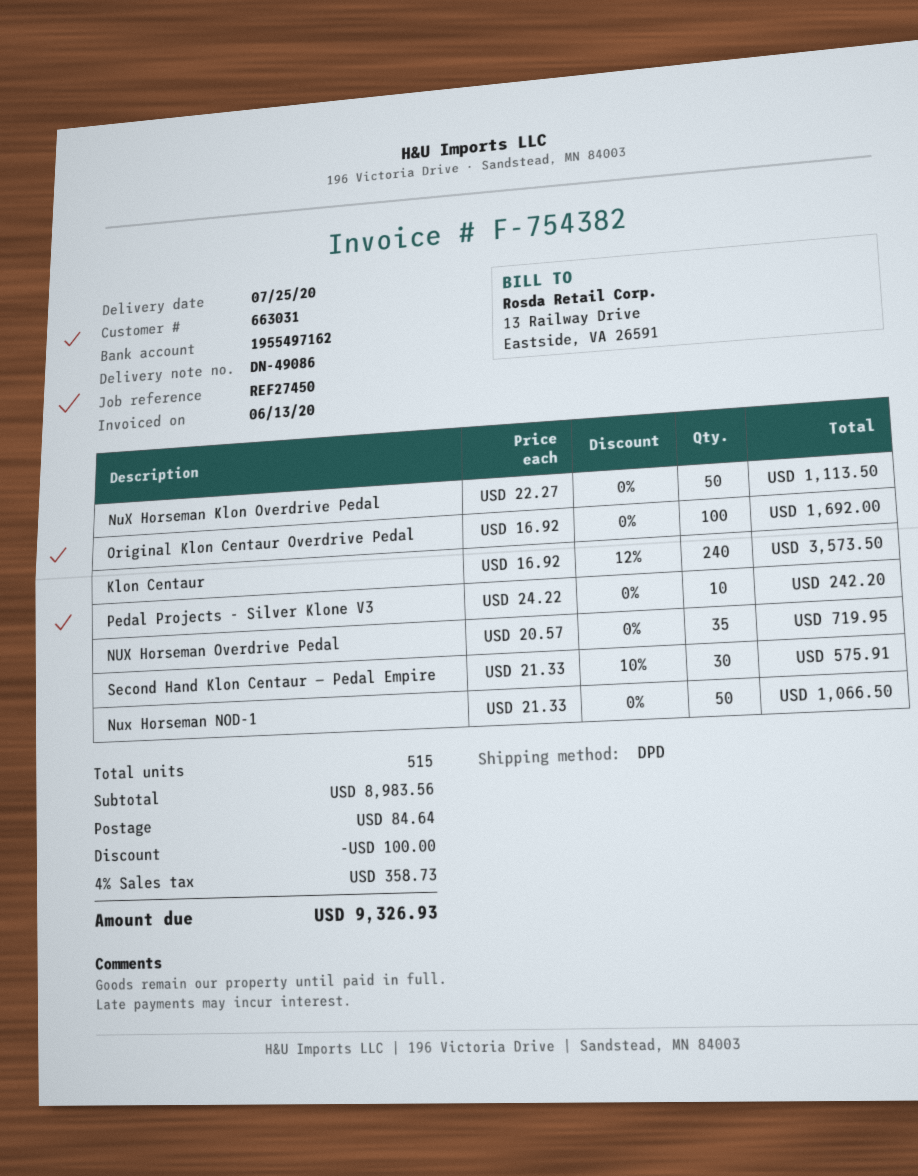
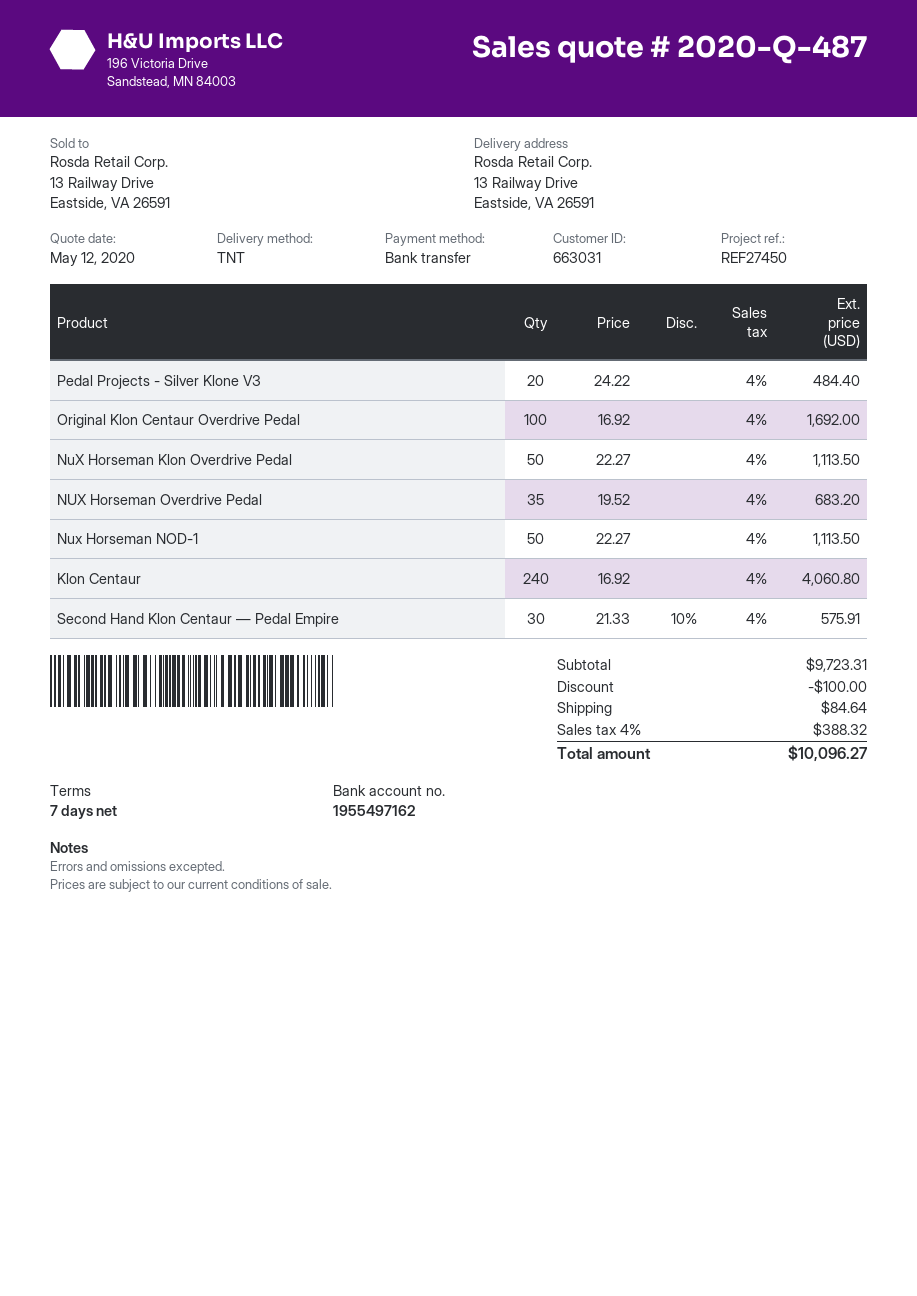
shipping method: DPD -> TNT
Klon Centaur: 240 x 16.92 - 12% = 3573.50 -> 240 x 16.92 = 4060.80
Pedal Projects - Silver Klone V3: 10 x 24.22 = 242.20 -> 20 x 24.22 = 484.40
NUX Horseman Overdrive Pedal: 35 x 20.57 = 719.95 -> 35 x 19.52 = 683.20
Nux Horseman NOD-1: 50 x 21.33 = 1066.50 -> 50 x 22.27 = 1113.50
subtotal: 8983.56 -> 9723.31
tax: 4% = 358.73 -> 4% = 388.32
total: 9326.93 -> 10096.27

